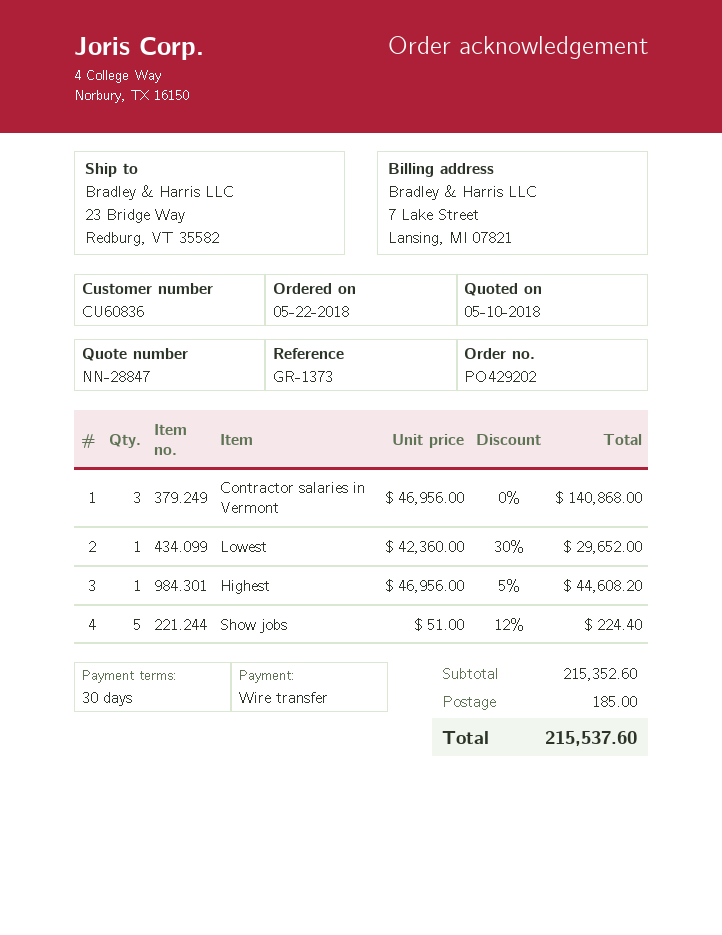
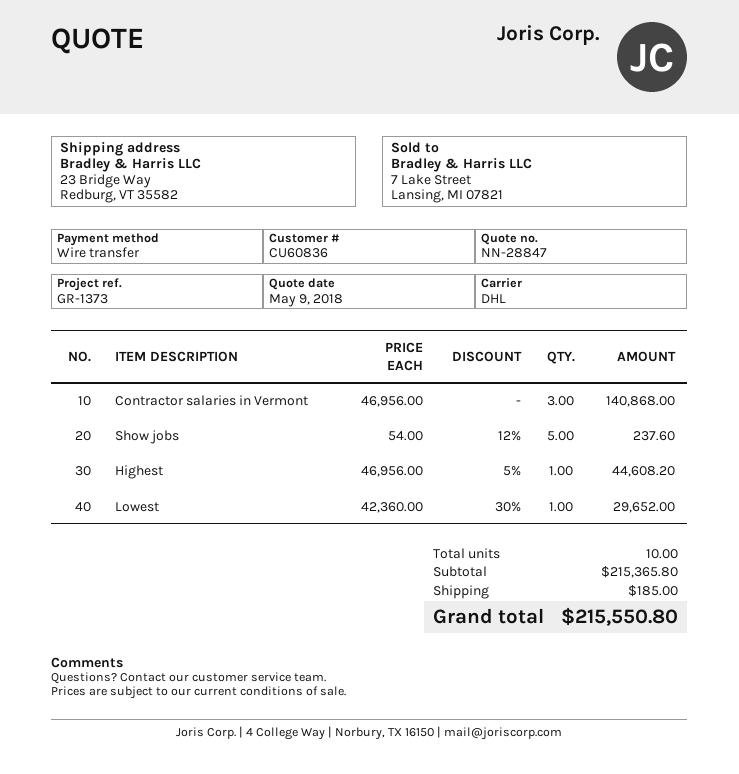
quote date: 2018-05-10 -> 2018-05-09
Show jobs: 5 x 51.00 - 12% = 224.40 -> 5 x 54.00 - 12% = 237.60
subtotal: 215352.60 -> 215365.80
total: 215537.60 -> 215550.80

